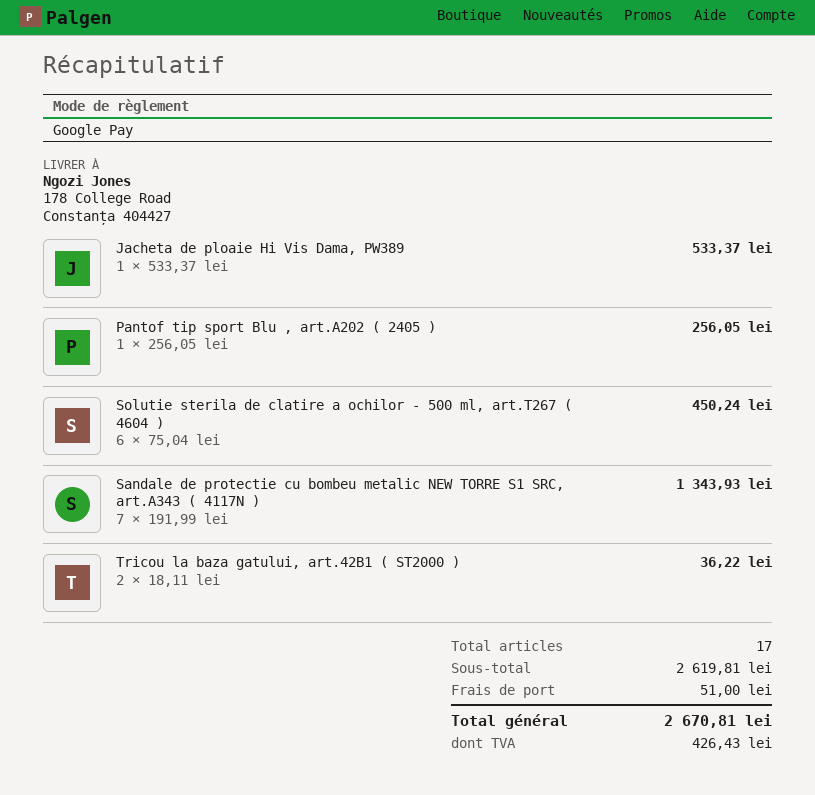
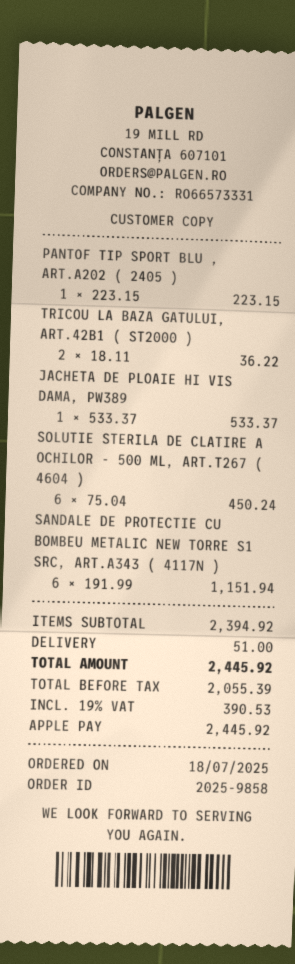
payment method: Google Pay -> Apple Pay
Pantof tip sport Blu , art.A202 ( 2405 ): 1 x 256.05 = 256.05 -> 1 x 223.15 = 223.15
Sandale de protectie cu bombeu metalic NEW TORRE S1 SRC, art.A343 ( 4117N ): 7 x 191.99 = 1343.93 -> 6 x 191.99 = 1151.94
subtotal: 2619.81 -> 2394.92
tax: 426.43 -> 390.53
total: 2670.81 -> 2445.92

